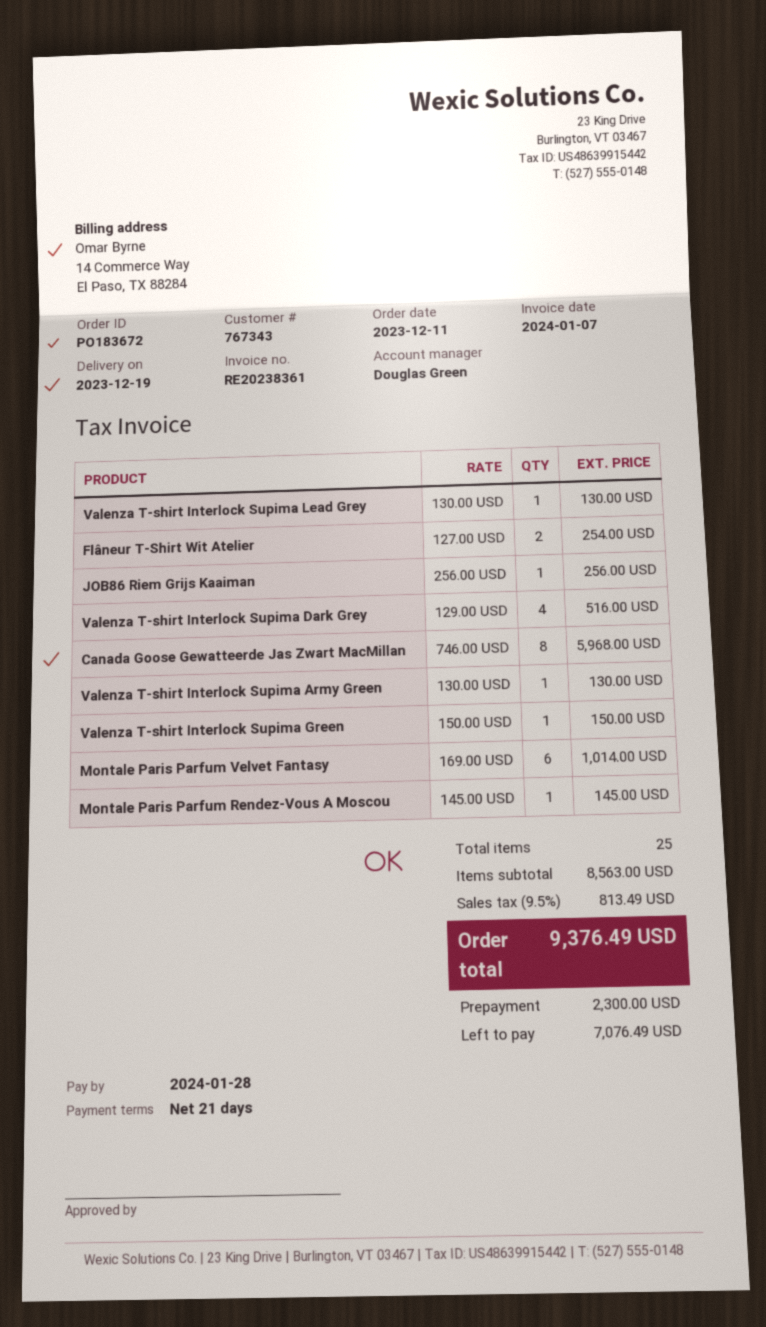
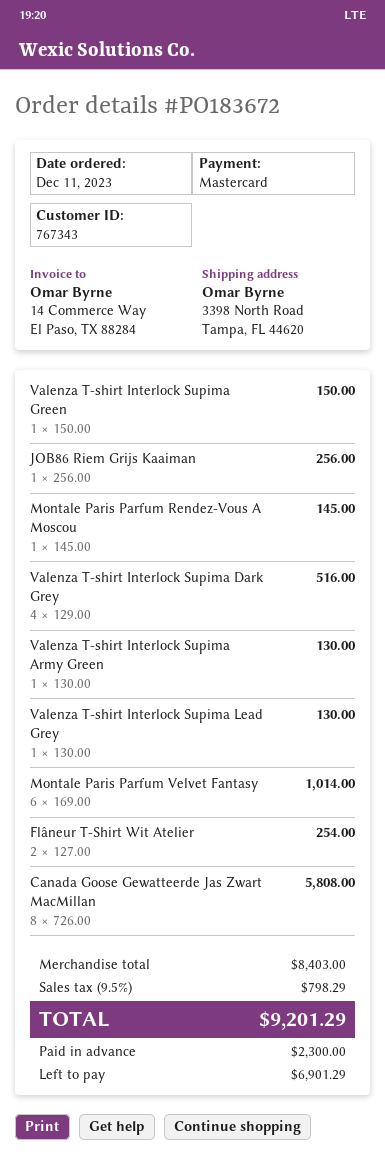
Canada Goose Gewatteerde Jas Zwart MacMillan: 8 x 746.00 = 5968.00 -> 8 x 726.00 = 5808.00
subtotal: 8563.00 -> 8403.00
tax: 9.5% = 813.49 -> 9.5% = 798.29
total: 9376.49 -> 9201.29
balance: 7076.49 -> 6901.29

